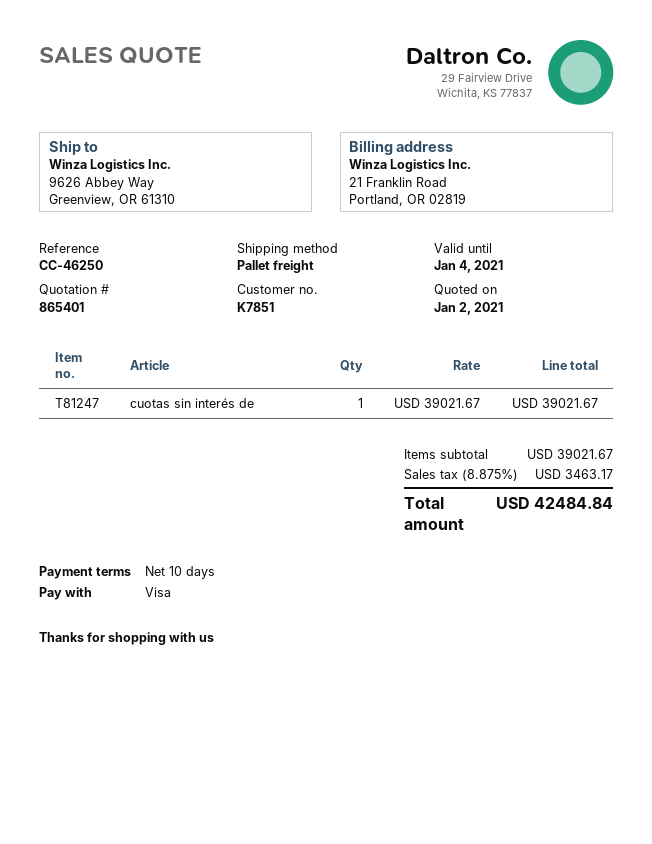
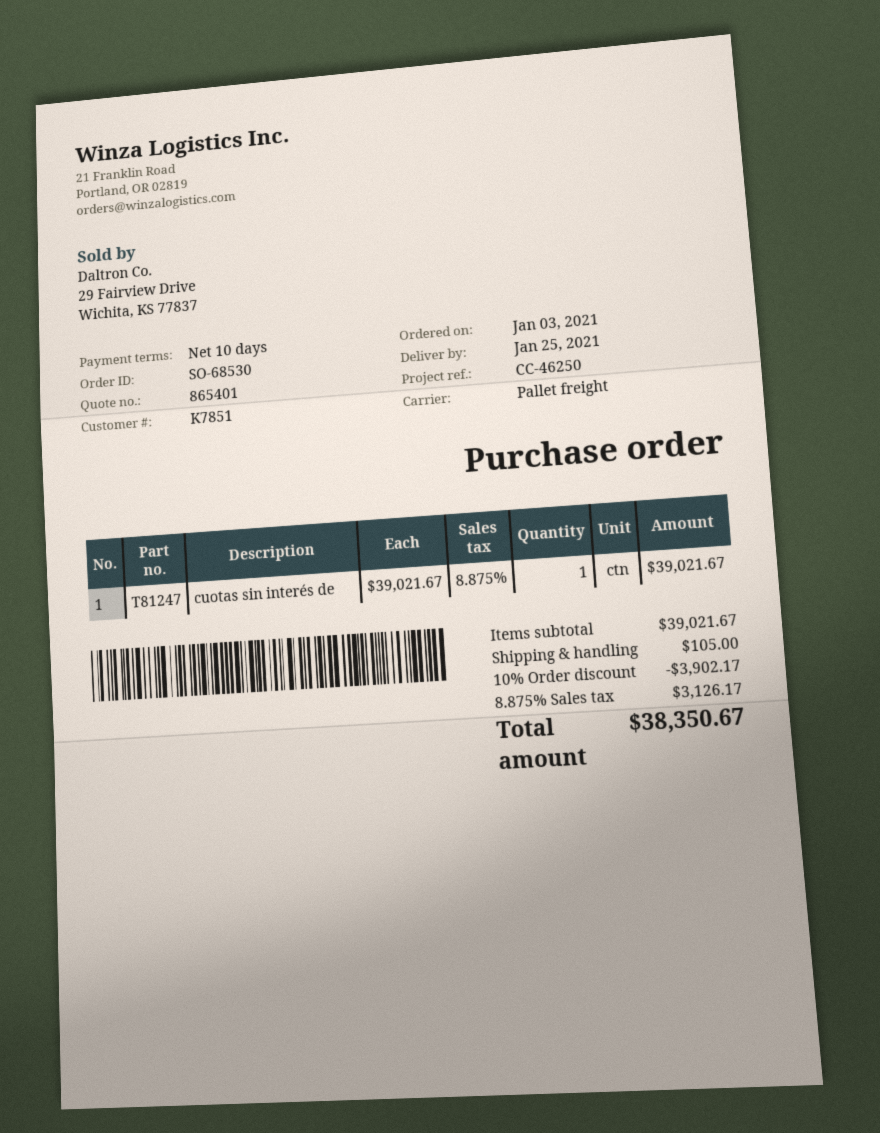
discount: none -> 10% = 3902.17
shipping: none -> 105.00
tax: 8.875% = 3463.17 -> 8.875% = 3126.17
total: 42484.84 -> 38350.67

